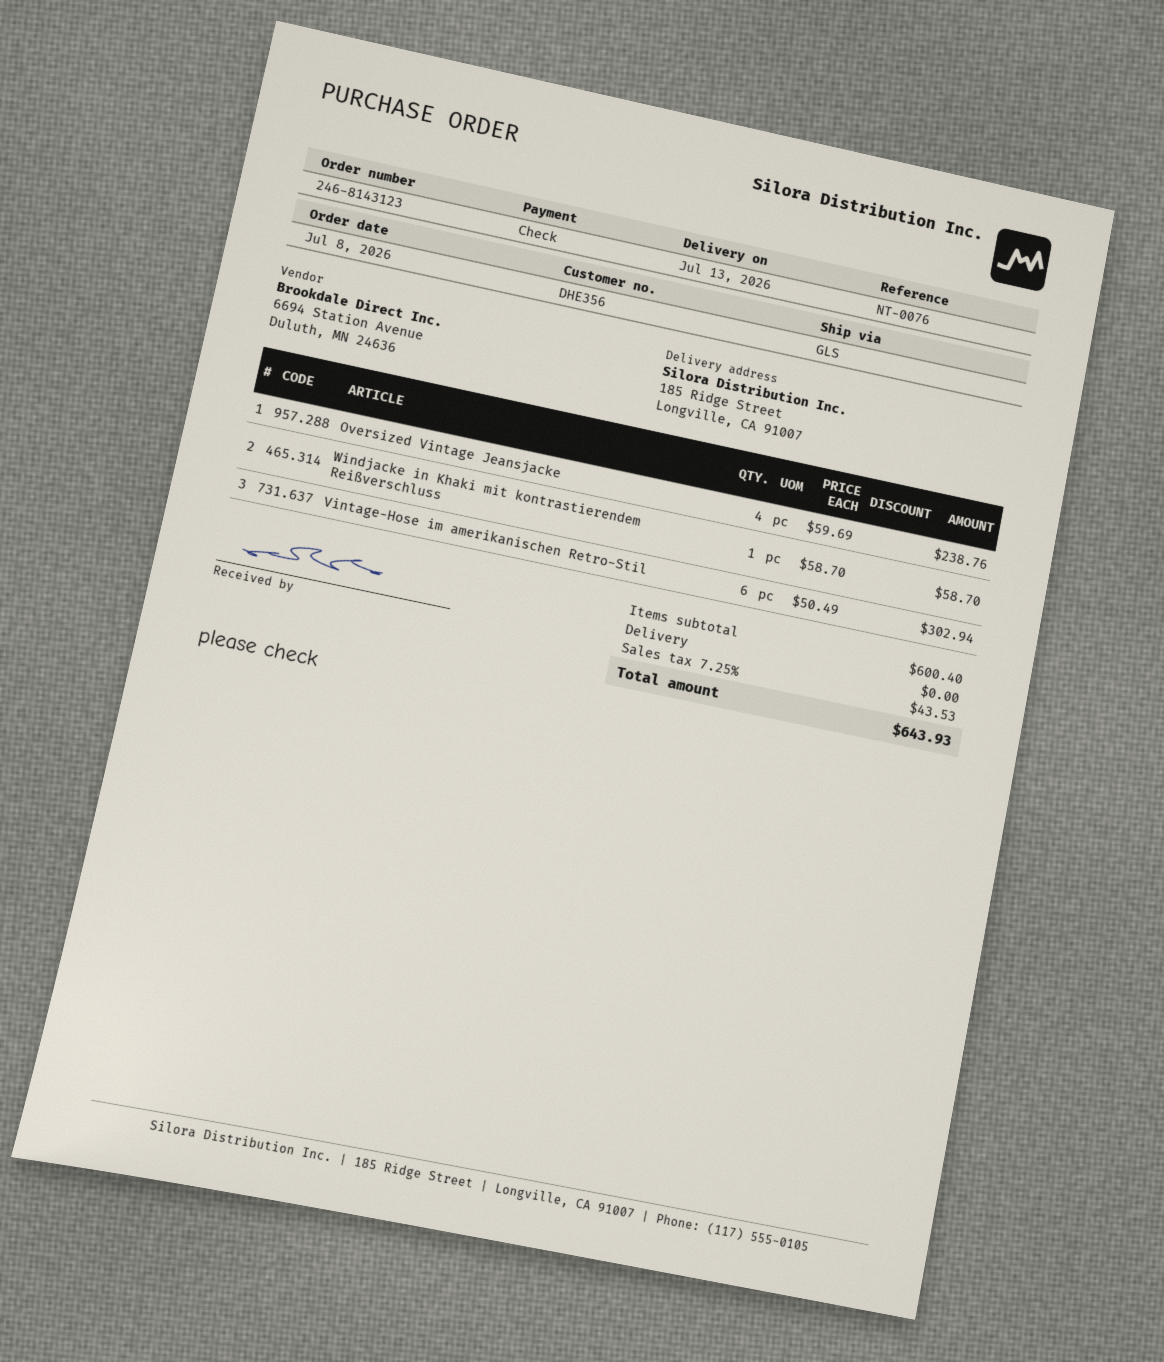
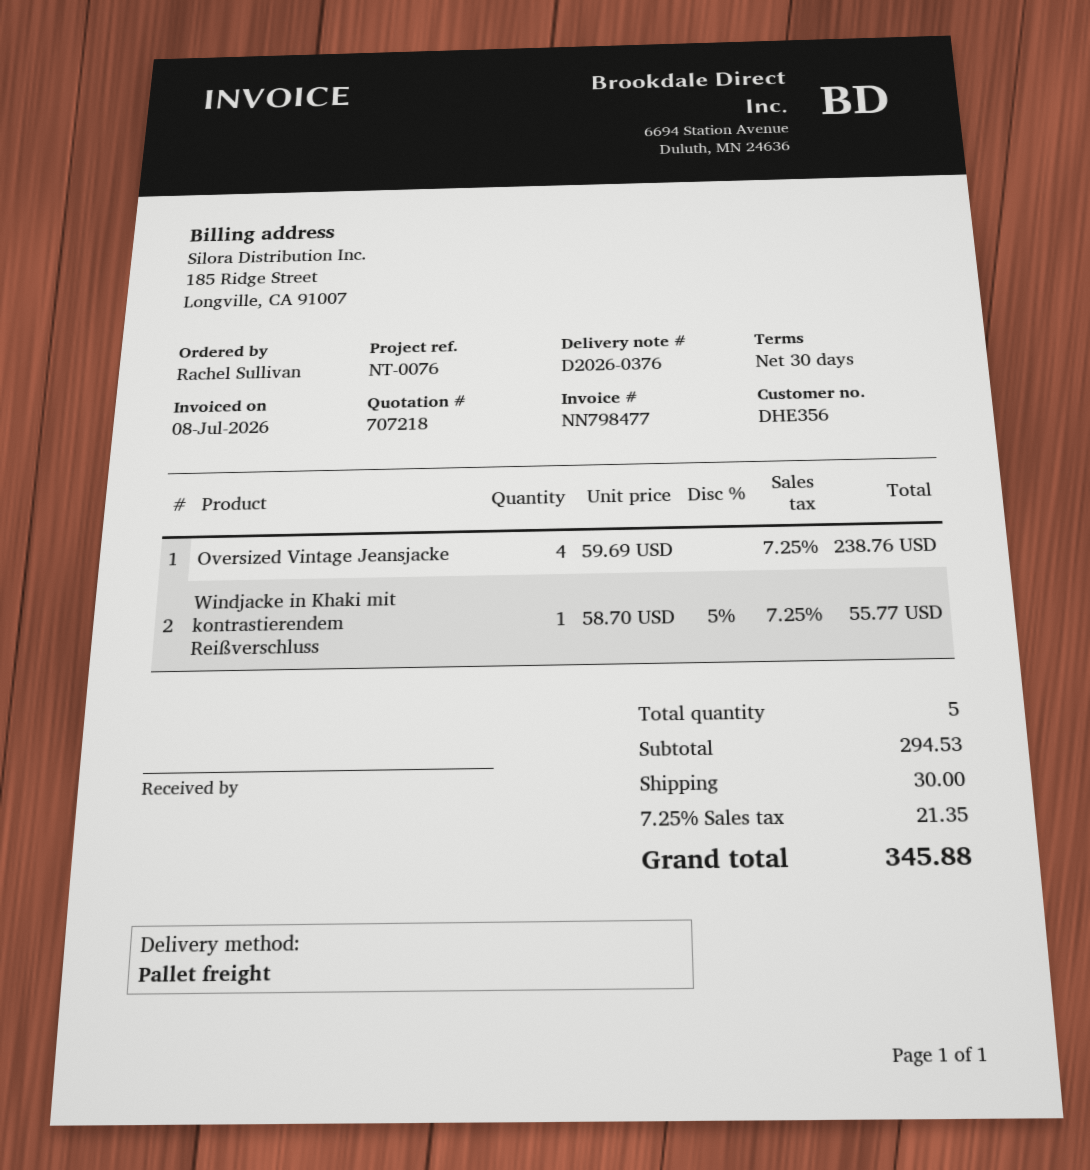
shipping method: GLS -> pallet freight
Windjacke in Khaki mit kontrastierendem Reißverschluss: 1 x 58.70 = 58.70 -> 1 x 58.70 - 5% = 55.77
Vintage-Hose im amerikanischen Retro-Stil: 6 x 50.49 = 302.94 -> none
subtotal: 600.40 -> 294.53
shipping: 0.00 -> 30.00
tax: 7.25% = 43.53 -> 7.25% = 21.35
total: 643.93 -> 345.88

